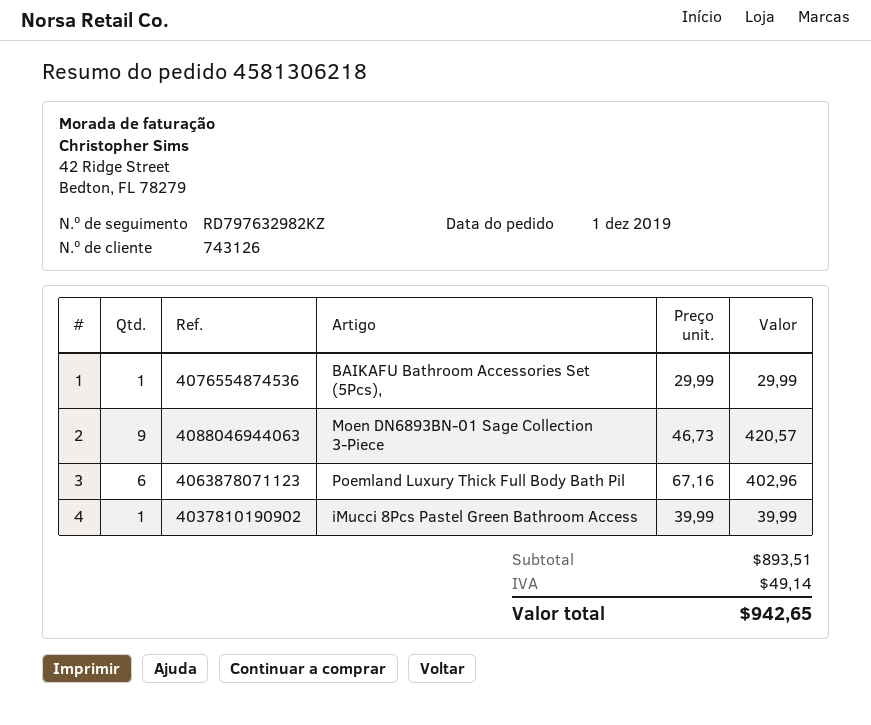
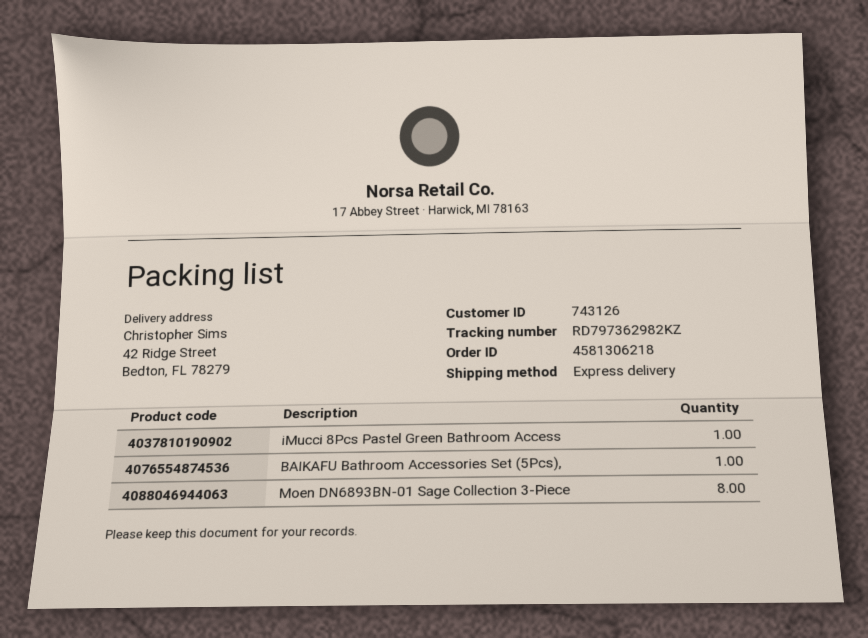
tracking number: RD797632982KZ -> RD797362982KZ
Moen DN6893BN-01 Sage Collection 3-Piece: 9 -> 8
Poemland Luxury Thick Full Body Bath Pil: 6 -> none

